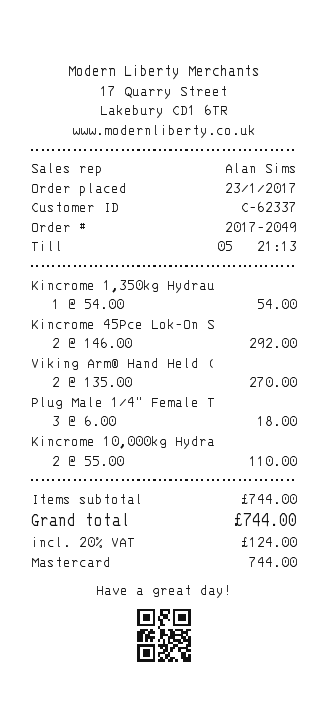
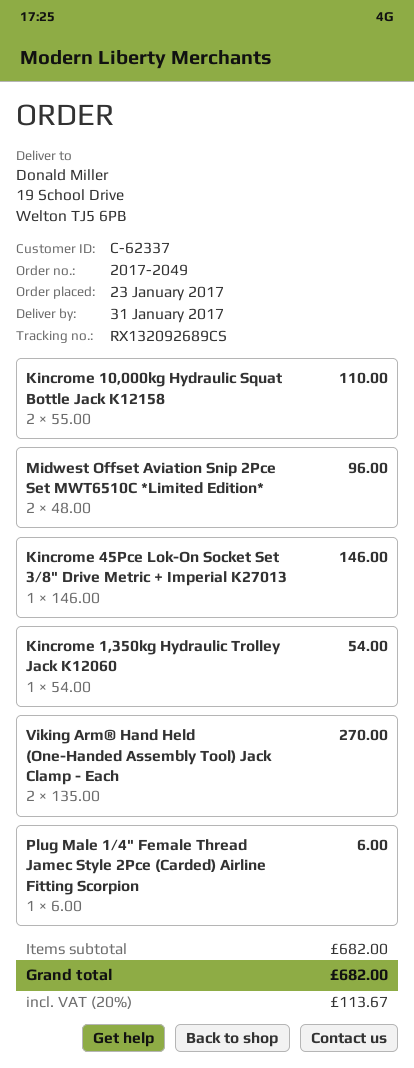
Kincrome 45Pce Lok-On S: 2 x 146.00 = 292.00 -> 1 x 146.00 = 146.00
Plug Male 1/4" Female T: 3 x 6.00 = 18.00 -> 1 x 6.00 = 6.00
Midwest Offset Aviation Snip 2Pce Set MWT6510C *Limited Edition*: none -> 2 x 48.00 = 96.00
subtotal: 744.00 -> 682.00
tax: 20% = 124.00 -> 20% = 113.67
total: 744.00 -> 682.00

